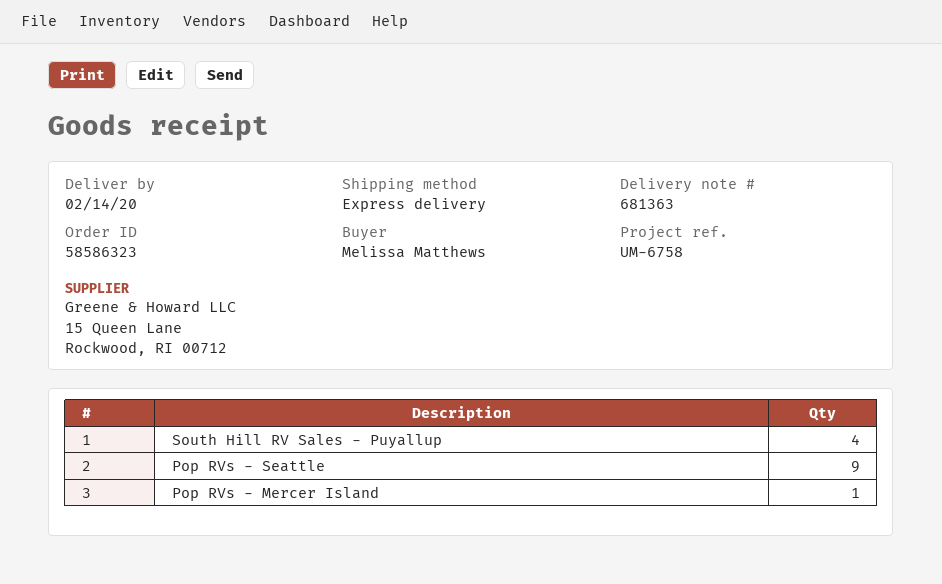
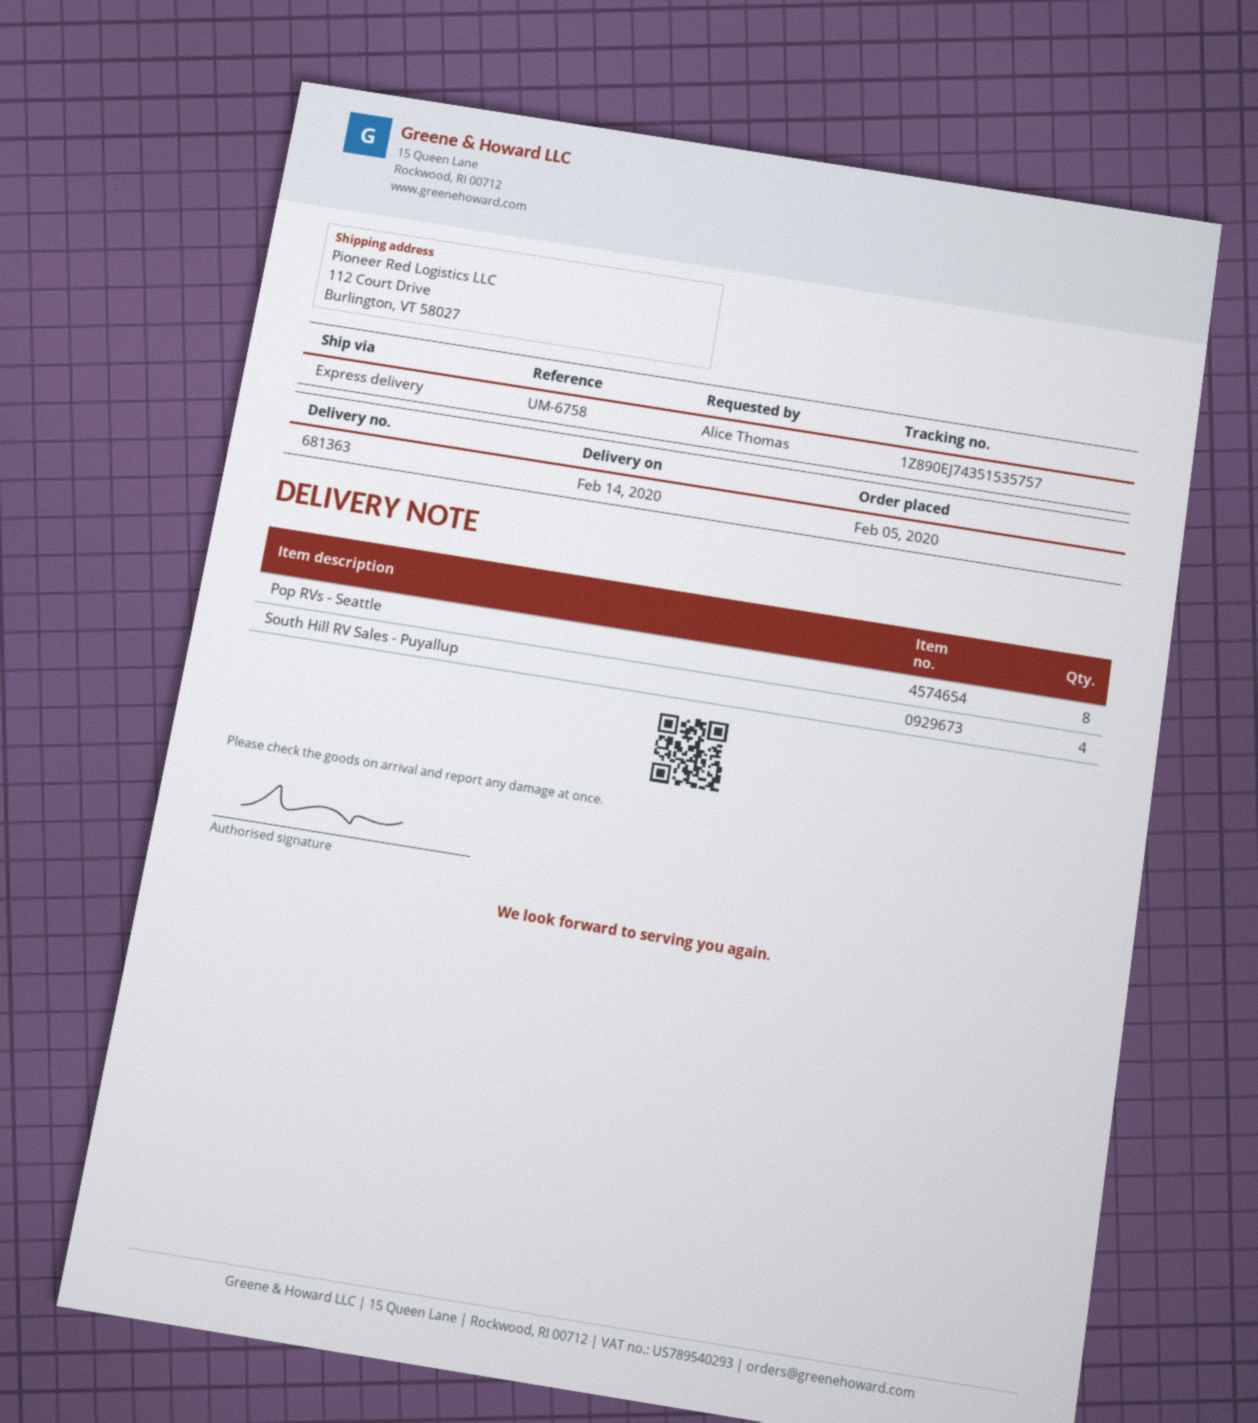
ordered by: Melissa Matthews -> Alice Thomas
Pop RVs - Seattle: 9 -> 8
Pop RVs - Mercer Island: 1 -> none

